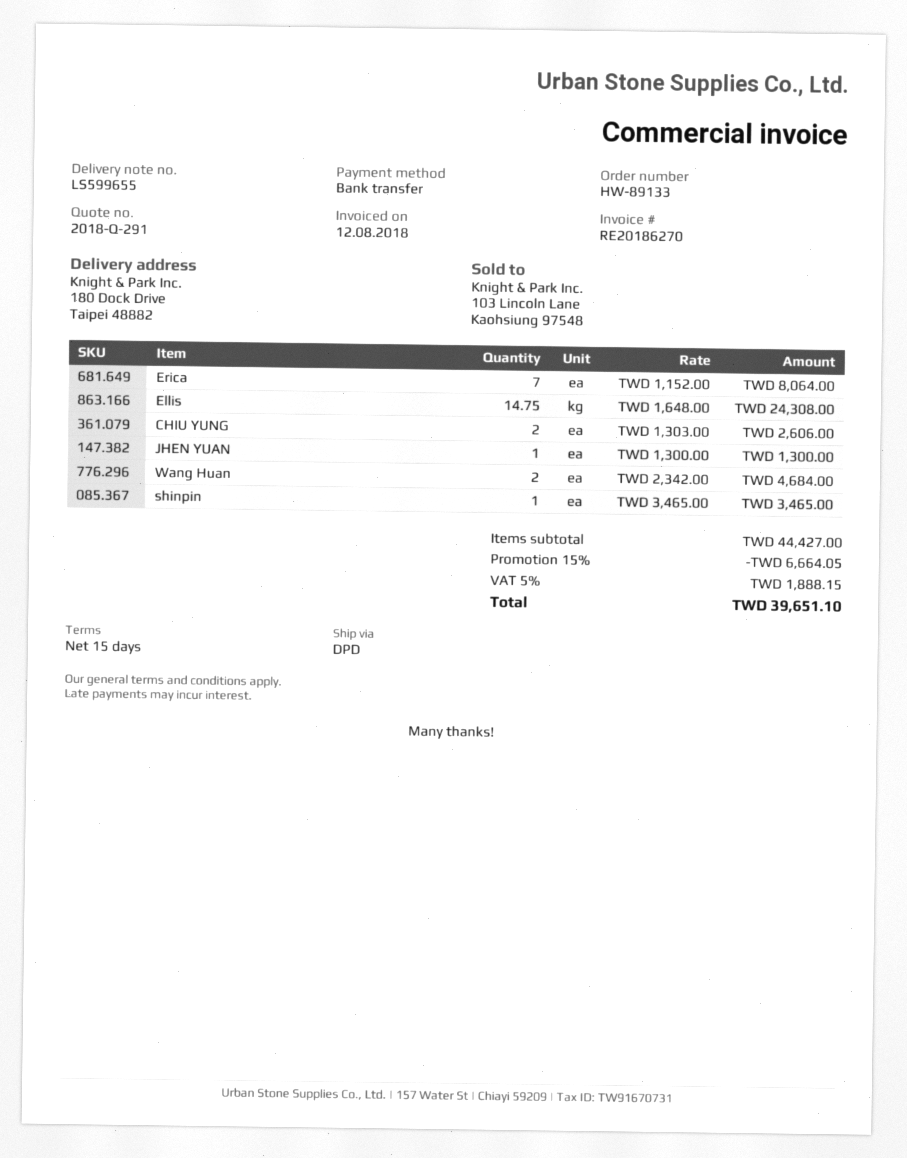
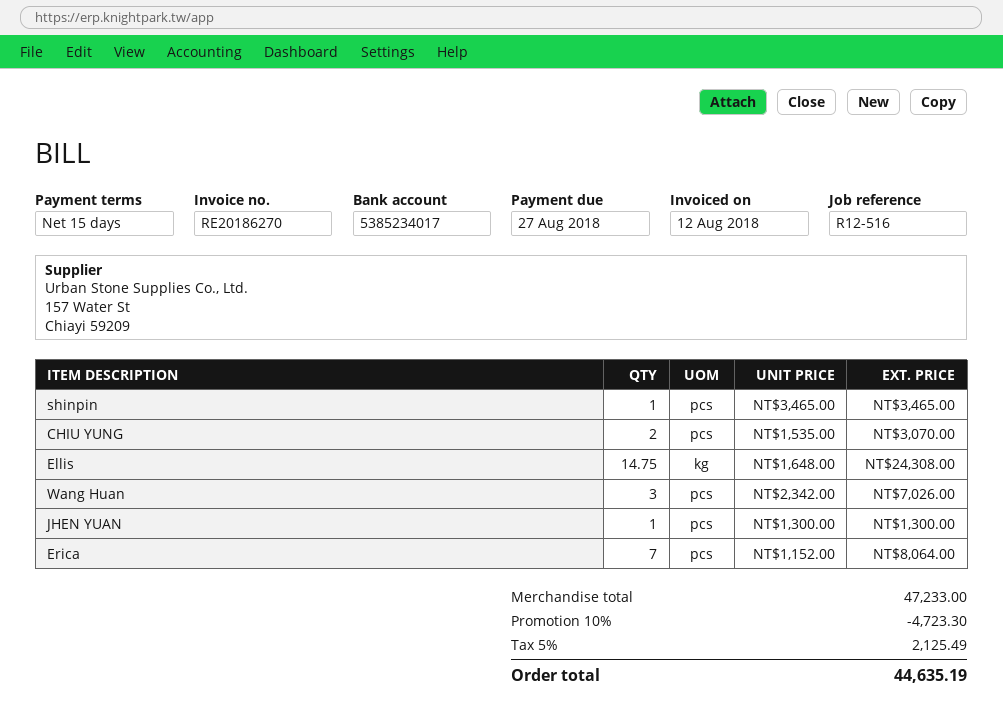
CHIU YUNG: 2 x 1303.00 = 2606.00 -> 2 x 1535.00 = 3070.00
Wang Huan: 2 x 2342.00 = 4684.00 -> 3 x 2342.00 = 7026.00
subtotal: 44427.00 -> 47233.00
discount: 15% = 6664.05 -> 10% = 4723.30
tax: 5% = 1888.15 -> 5% = 2125.49
total: 39651.10 -> 44635.19

